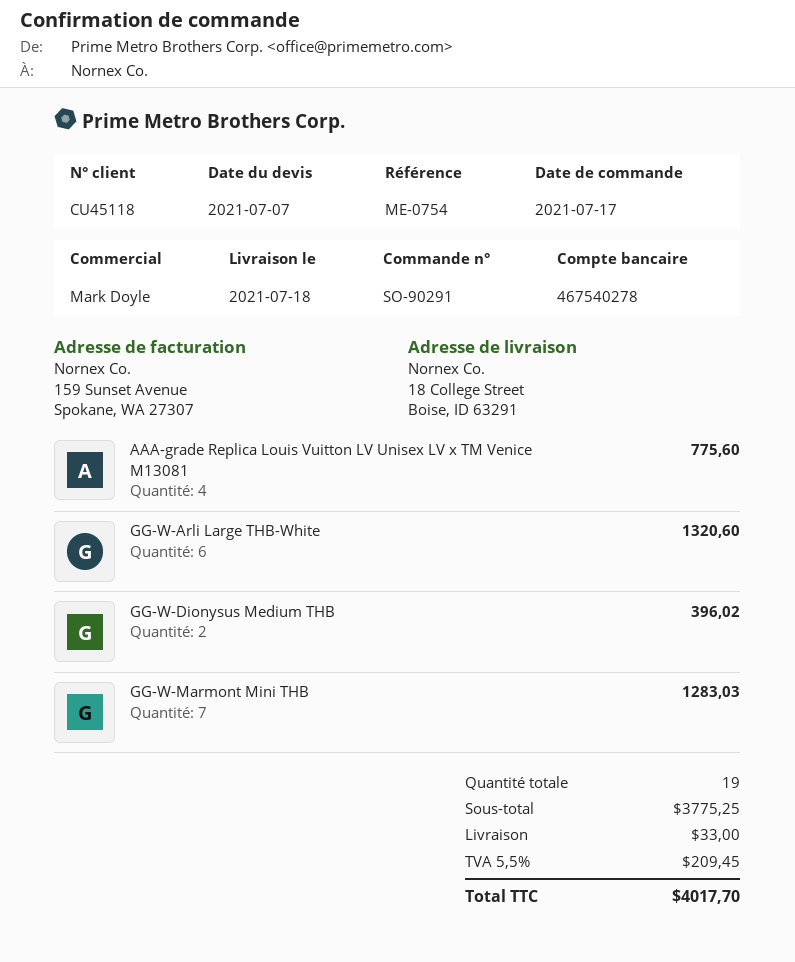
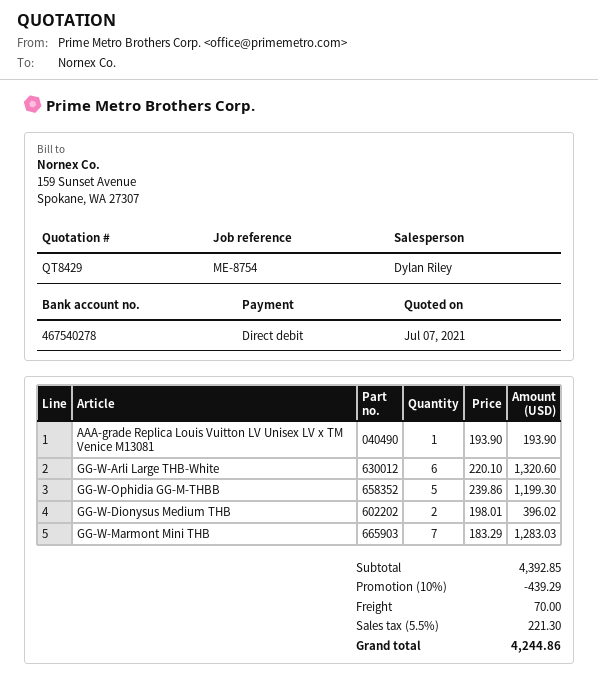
reference: ME-0754 -> ME-8754
sales rep: Mark Doyle -> Dylan Riley
AAA-grade Replica Louis Vuitton LV Unisex LV x TM Venice M13081: 4 for 775.60 -> 1 for 193.90
GG-W-Ophidia GG-M-THBB: none -> 5 for 1199.30
subtotal: 3775.25 -> 4392.85
discount: none -> 10% = 439.29
shipping: 33.00 -> 70.00
tax: 5.5% = 209.45 -> 5.5% = 221.30
total: 4017.70 -> 4244.86

